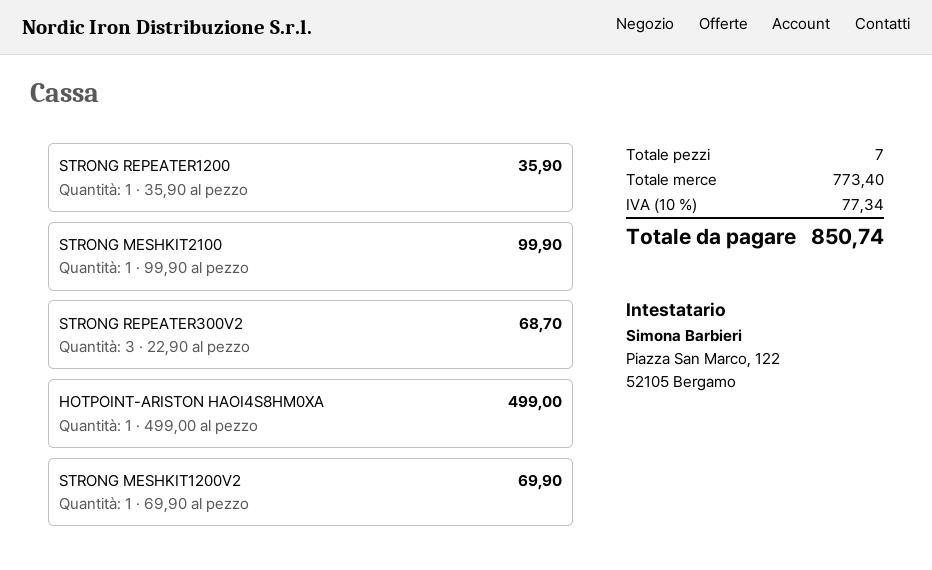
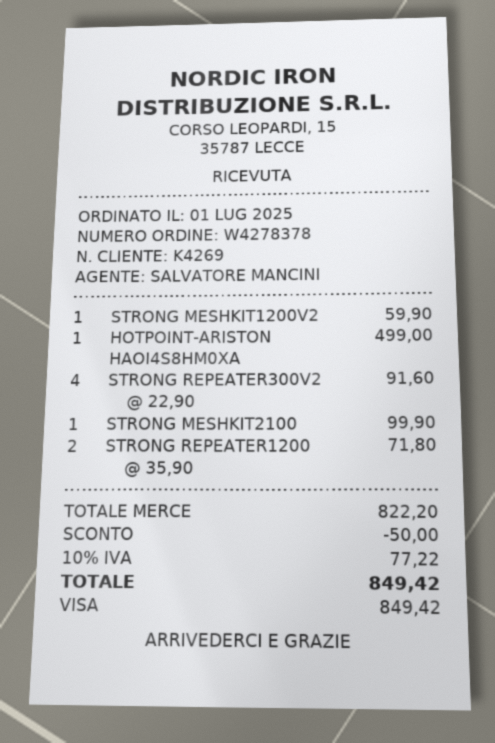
STRONG REPEATER1200: 1 x 35.90 = 35.90 -> 2 x 35.90 = 71.80
STRONG REPEATER300V2: 3 x 22.90 = 68.70 -> 4 x 22.90 = 91.60
STRONG MESHKIT1200V2: 1 x 69.90 = 69.90 -> 1 x 59.90 = 59.90
subtotal: 773.40 -> 822.20
discount: none -> 50.00
tax: 10% = 77.34 -> 10% = 77.22
total: 850.74 -> 849.42

